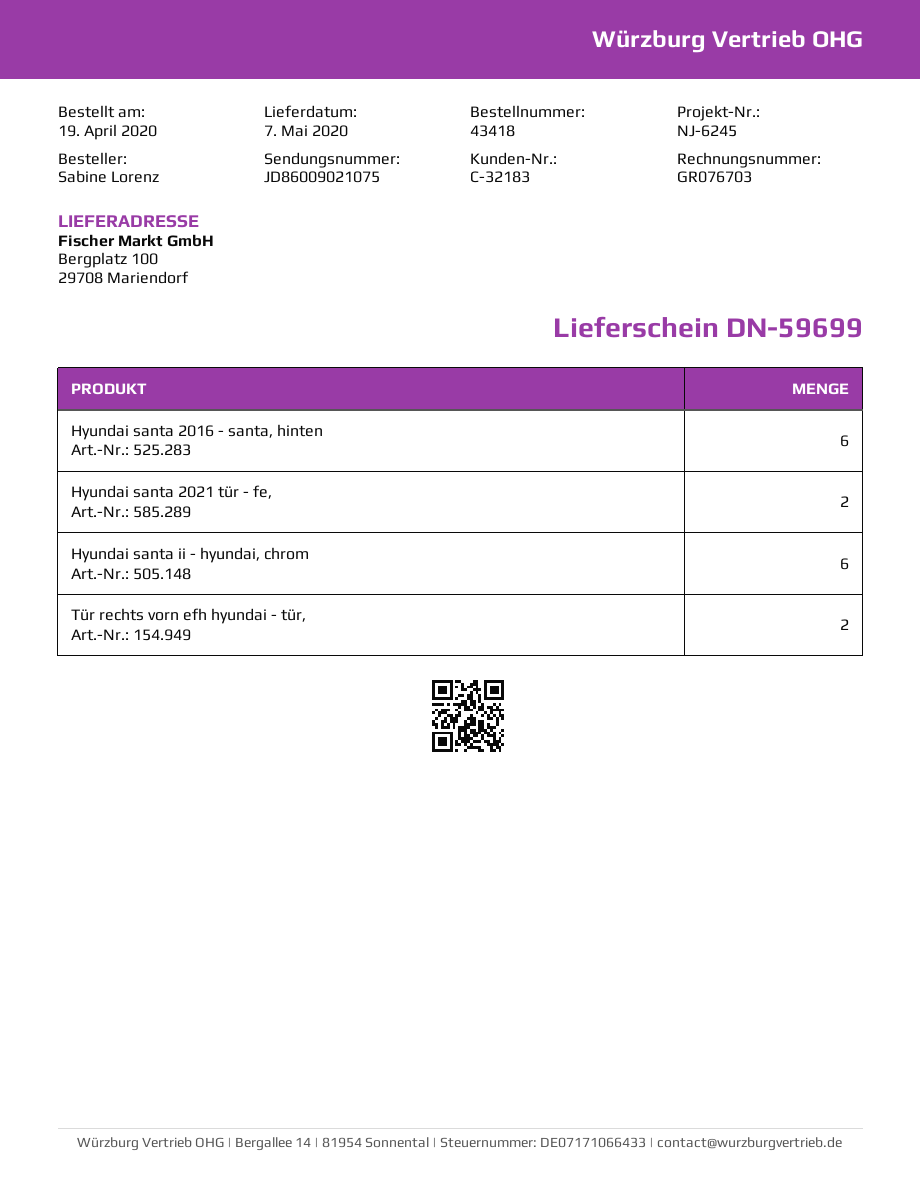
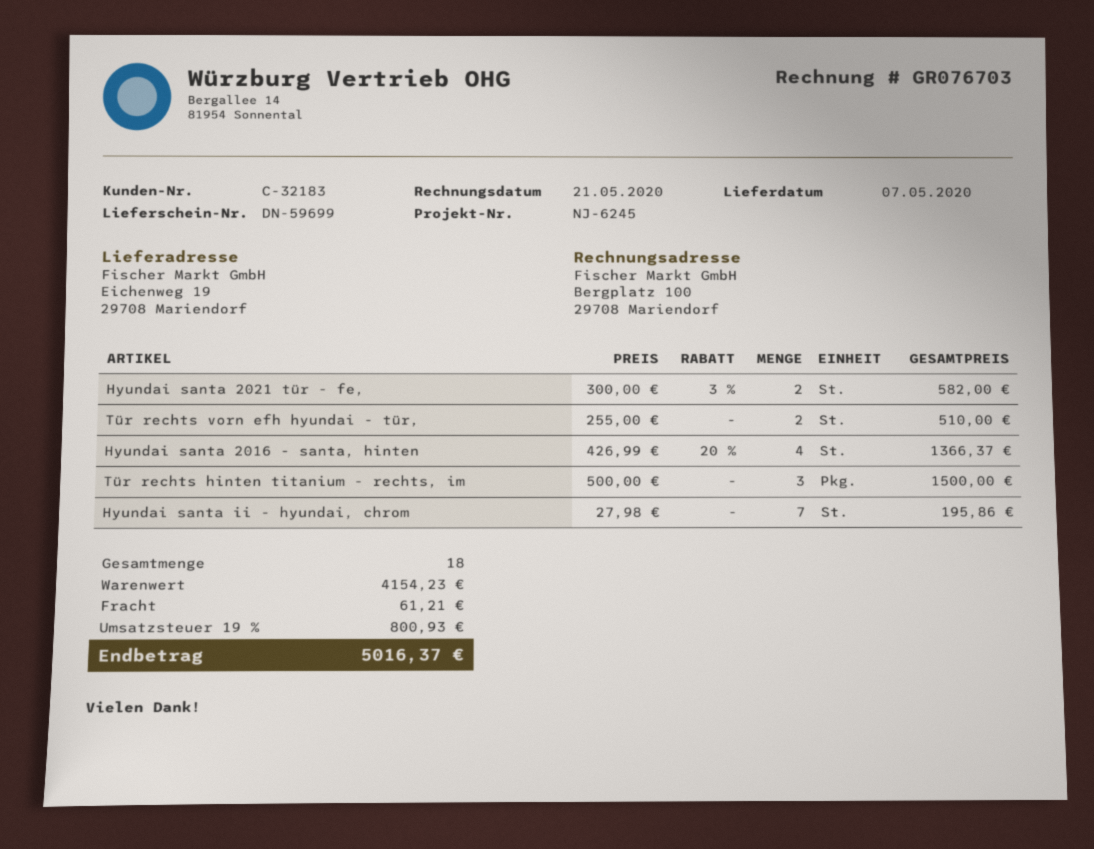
ship to: Bergplatz 100, 29708 Mariendorf -> Eichenweg 19, 29708 Mariendorf
Hyundai santa 2016 - santa, hinten: 6 -> 4
Hyundai santa ii - hyundai, chrom: 6 -> 7
Tür rechts hinten titanium - rechts, im: none -> 3

